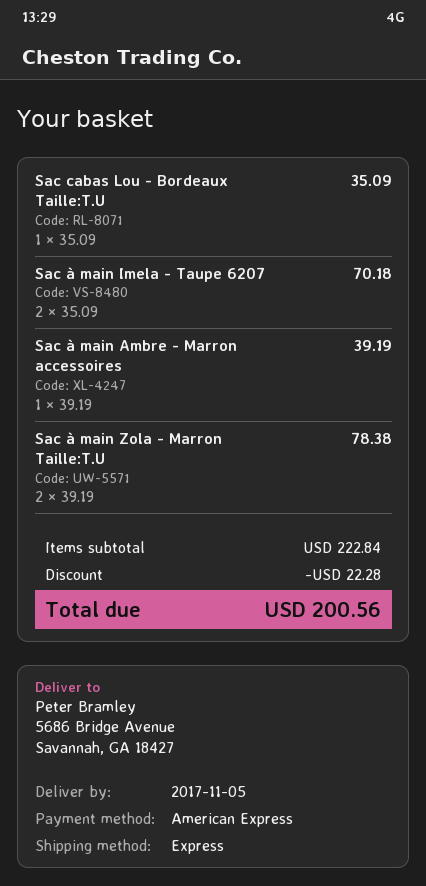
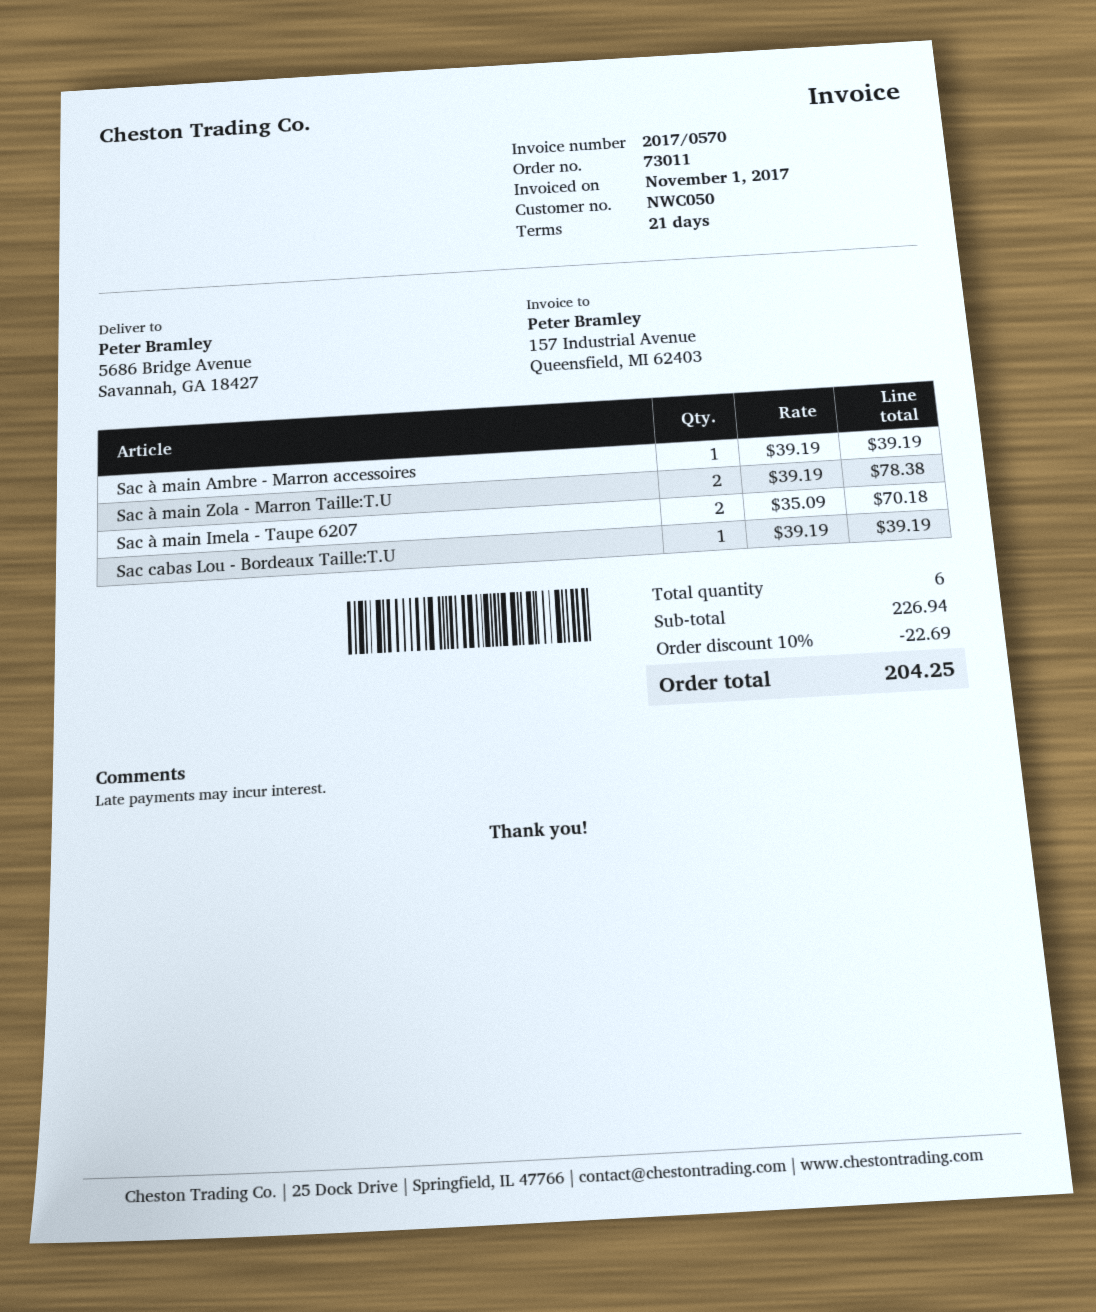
Sac cabas Lou - Bordeaux Taille:T.U: 1 x 35.09 = 35.09 -> 1 x 39.19 = 39.19
subtotal: 222.84 -> 226.94
discount: 22.28 -> 22.69
total: 200.56 -> 204.25

